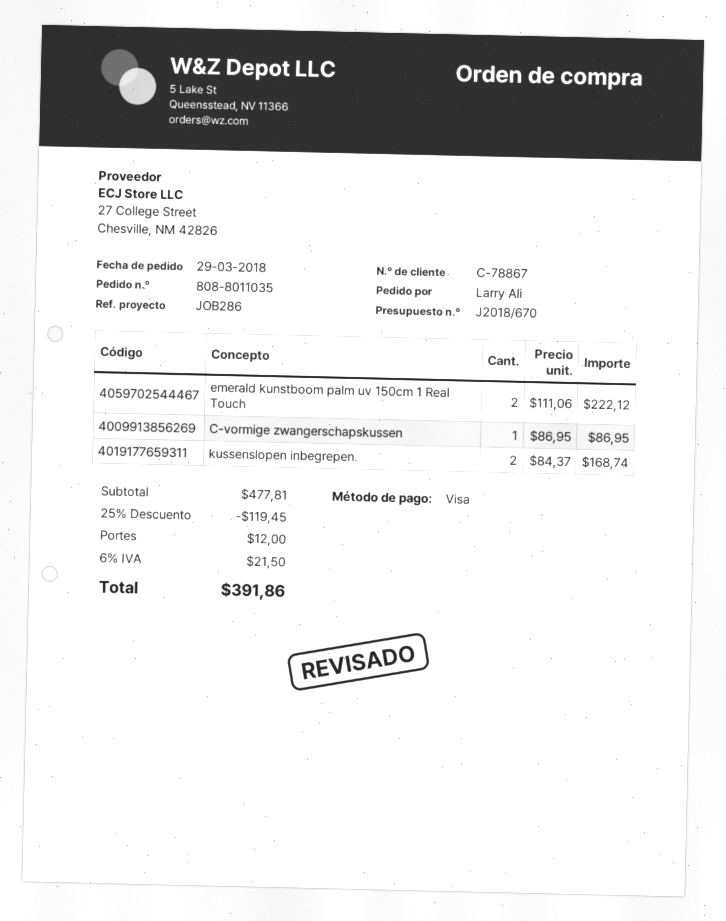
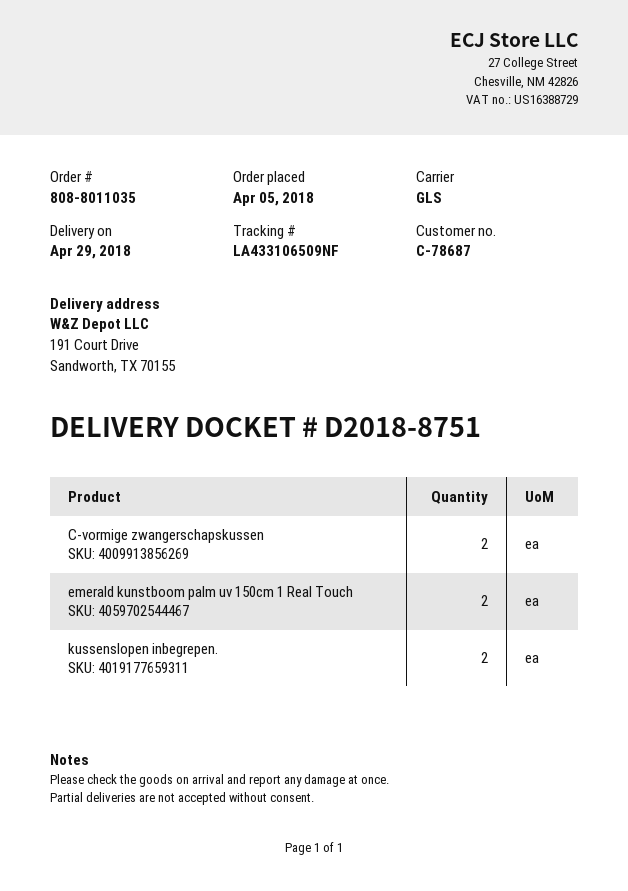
order date: 2018-03-29 -> 2018-04-05
customer number: C-78867 -> C-78687
C-vormige zwangerschapskussen: 1 -> 2

